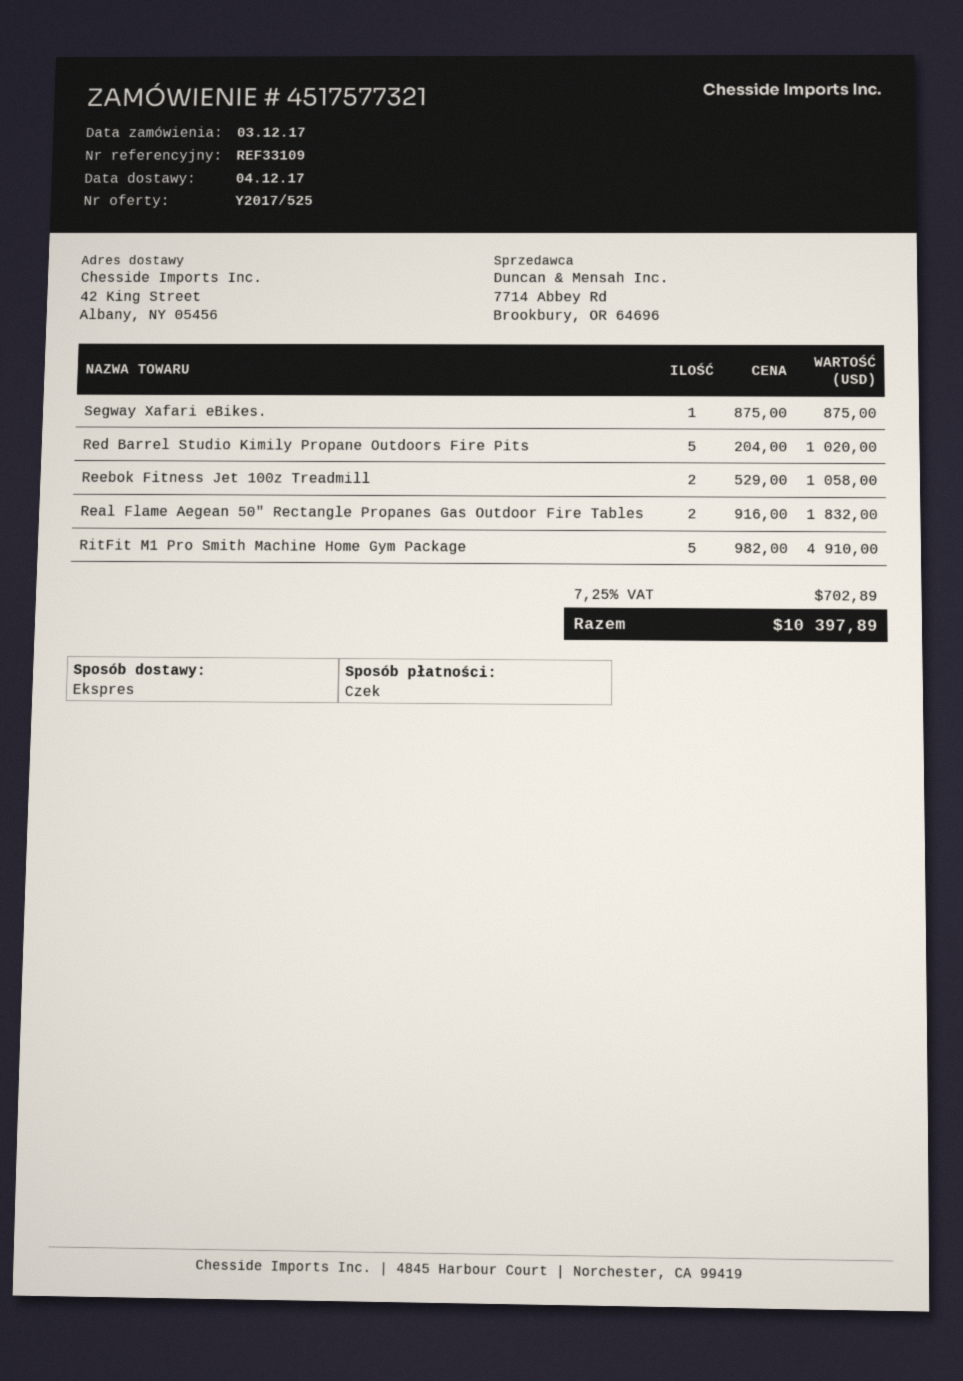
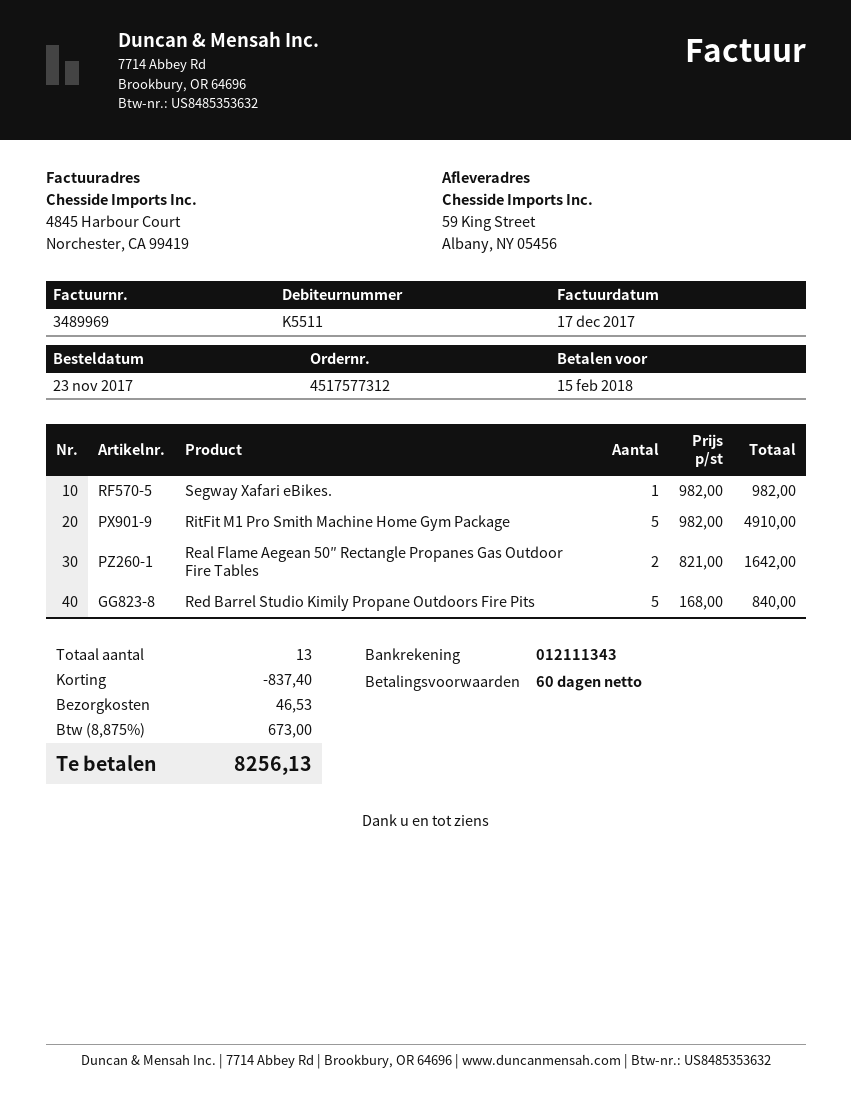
order number: 4517577321 -> 4517577312
order date: 2017-12-03 -> 2017-11-23
ship to: 42 King Street, Albany, NY 05456 -> 59 King Street, Albany, NY 05456
Segway Xafari eBikes.: 1 x 875.00 = 875.00 -> 1 x 982.00 = 982.00
Red Barrel Studio Kimily Propane Outdoors Fire Pits: 5 x 204.00 = 1020.00 -> 5 x 168.00 = 840.00
Reebok Fitness Jet 100z Treadmill: 2 x 529.00 = 1058.00 -> none
Real Flame Aegean 50″ Rectangle Propanes Gas Outdoor Fire Tables: 2 x 916.00 = 1832.00 -> 2 x 821.00 = 1642.00
discount: none -> 837.40
shipping: none -> 46.53
tax: 7.25% = 702.89 -> 8.875% = 673.00
total: 10397.89 -> 8256.13

